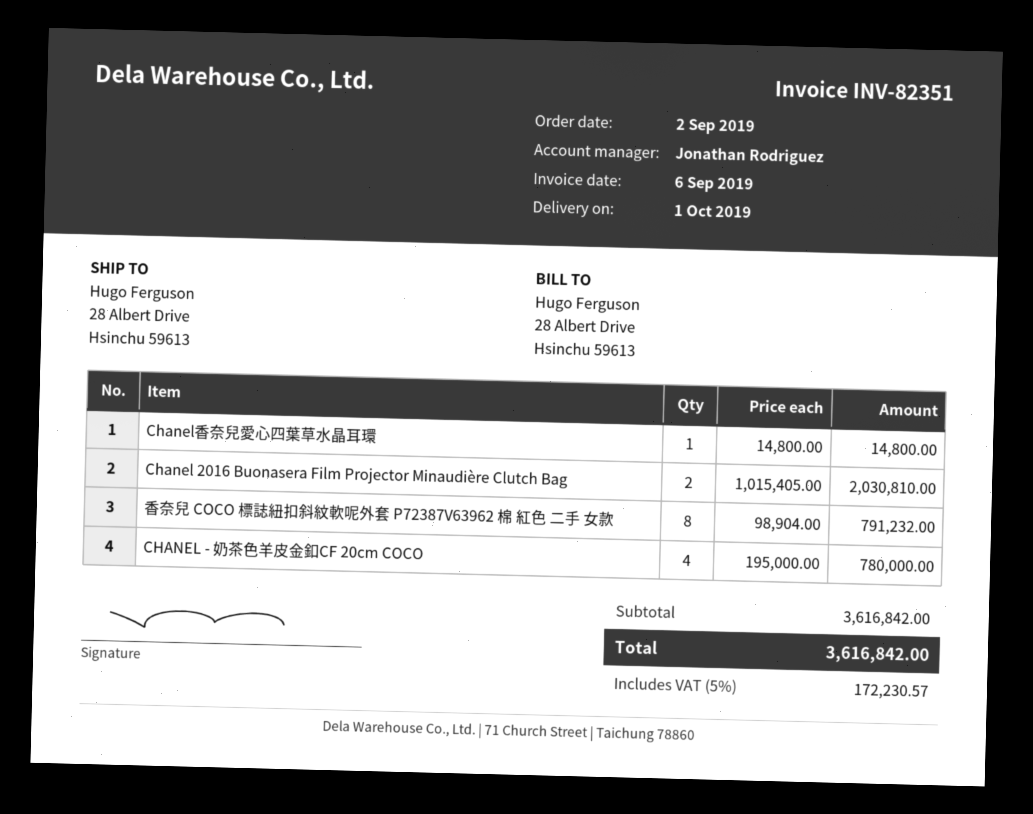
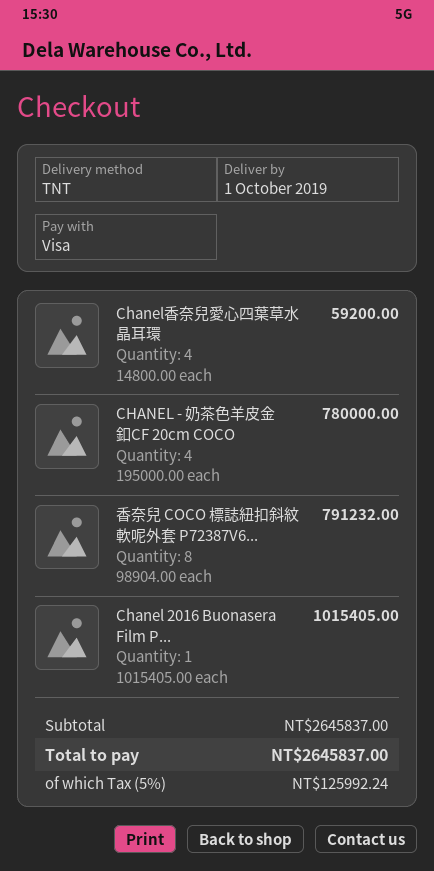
Chanel香奈兒愛心四葉草水晶耳環: 1 x 14800.00 = 14800.00 -> 4 x 14800.00 = 59200.00
Chanel 2016 Buonasera Film Projector Minaudière Clutch Bag: 2 x 1015405.00 = 2030810.00 -> 1 x 1015405.00 = 1015405.00
subtotal: 3616842.00 -> 2645837.00
tax: 5% = 172230.57 -> 5% = 125992.24
total: 3616842.00 -> 2645837.00

